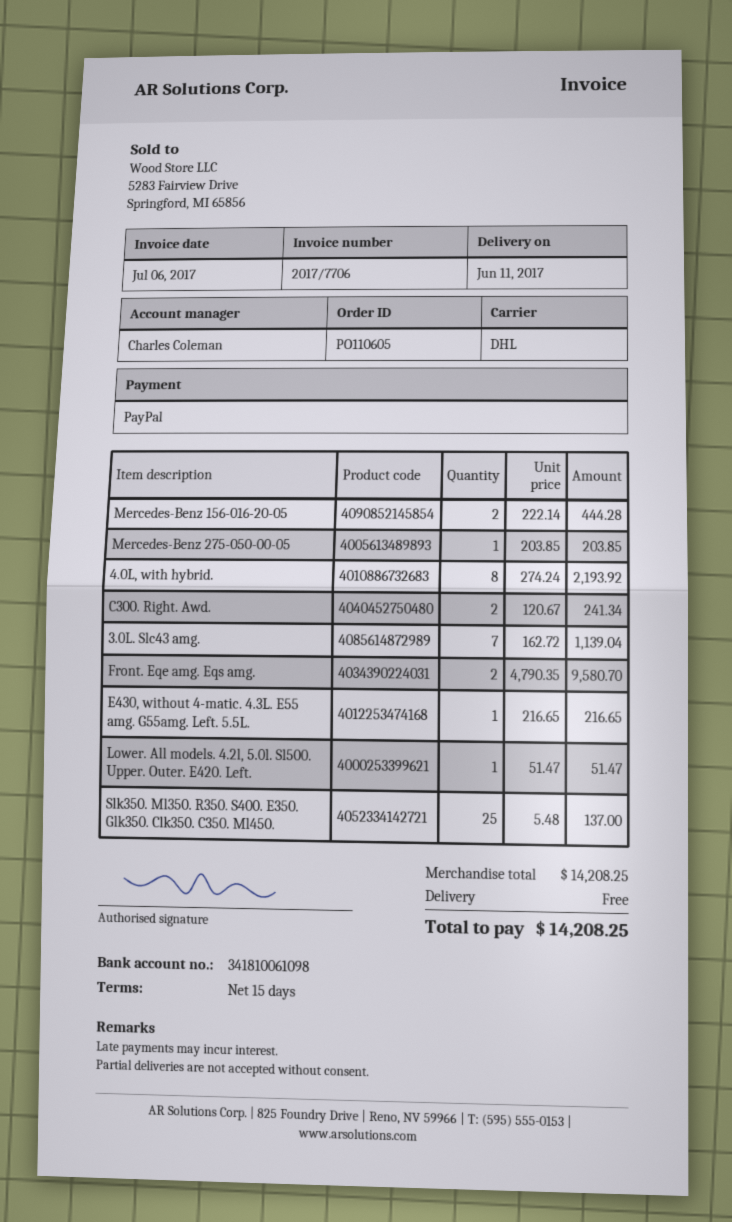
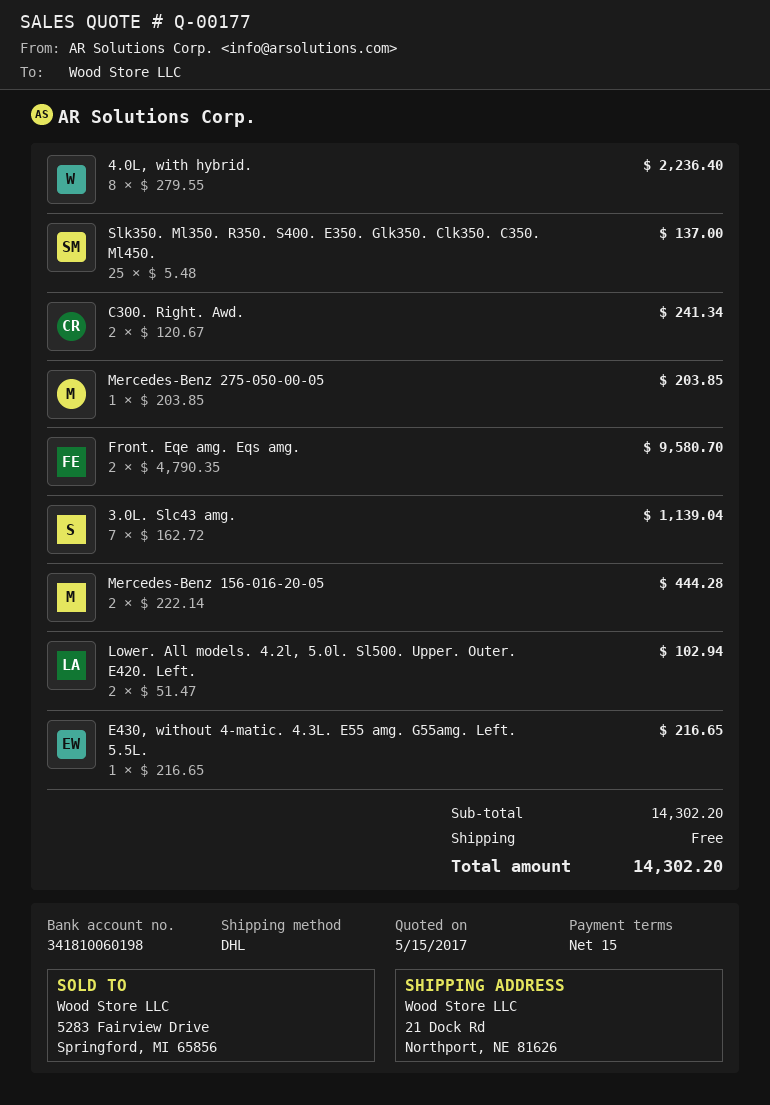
bank account: 341810061098 -> 341810060198
4.0L, with hybrid.: 8 x 274.24 = 2193.92 -> 8 x 279.55 = 2236.40
Lower. All models. 4.2l, 5.0l. Sl500. Upper. Outer. E420. Left.: 1 x 51.47 = 51.47 -> 2 x 51.47 = 102.94
subtotal: 14208.25 -> 14302.20
total: 14208.25 -> 14302.20

